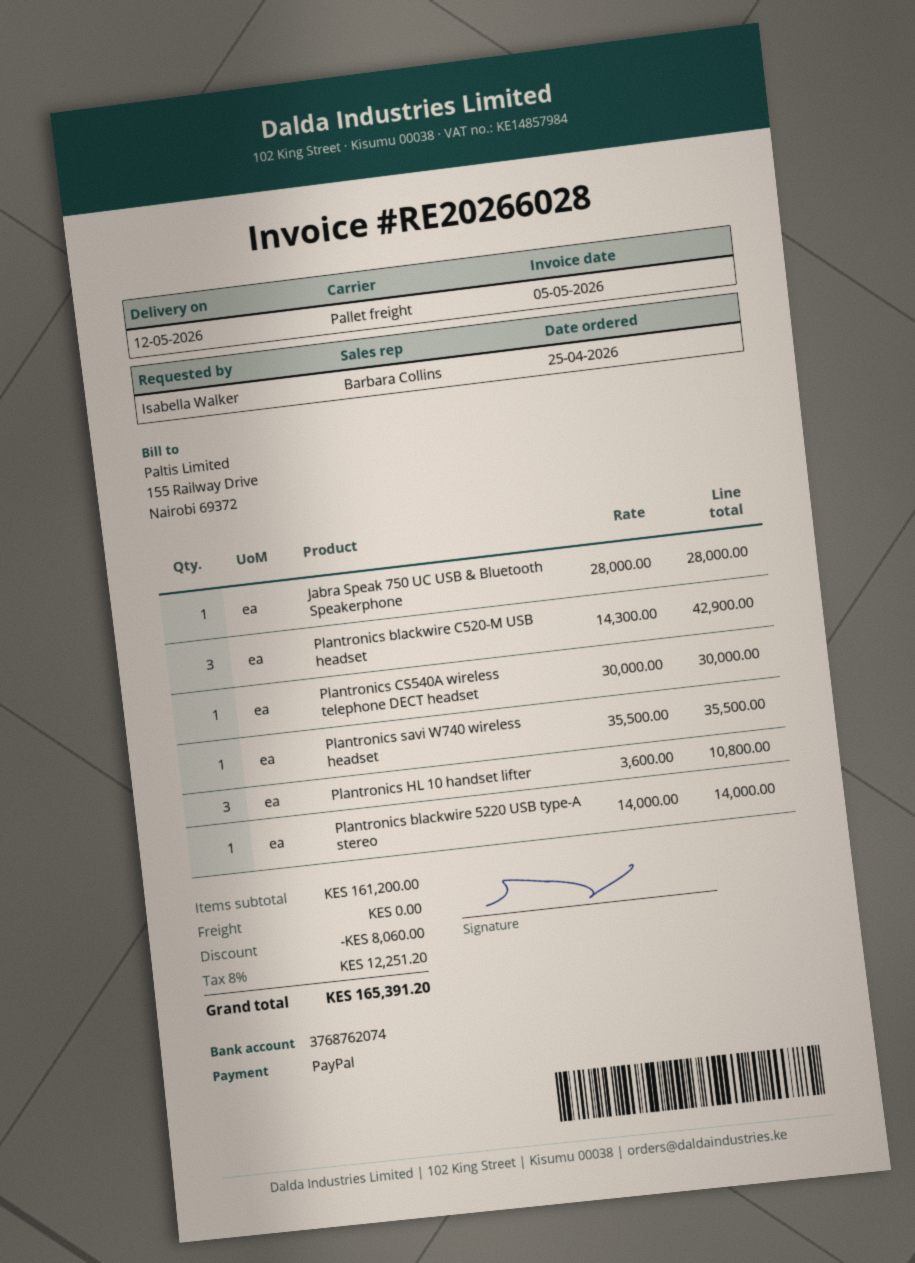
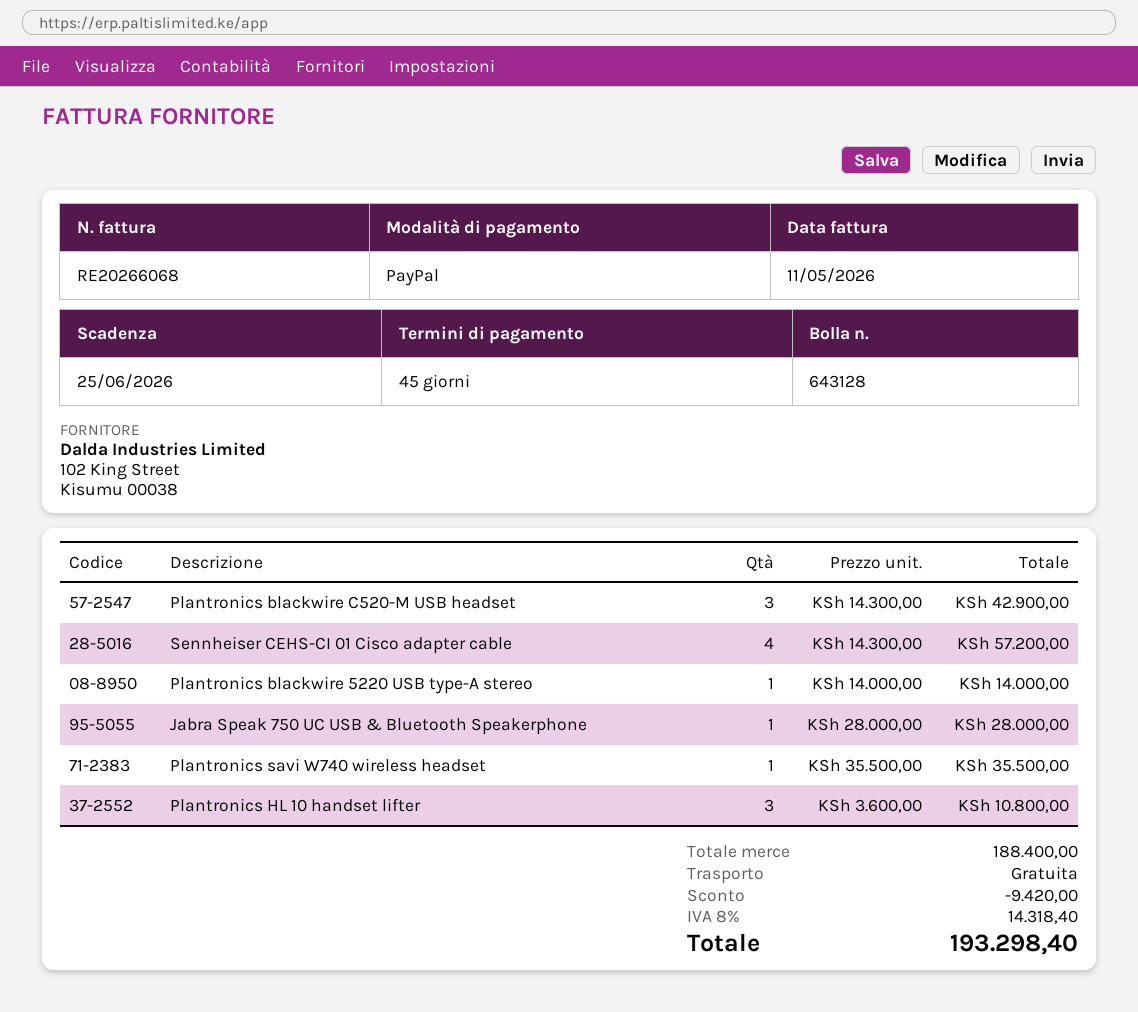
invoice number: RE20266028 -> RE20266068
invoice date: 2026-05-05 -> 2026-05-11
Plantronics CS540A wireless telephone DECT headset: 1 x 30000.00 = 30000.00 -> none
Sennheiser CEHS-CI 01 Cisco adapter cable: none -> 4 x 14300.00 = 57200.00
subtotal: 161200.00 -> 188400.00
discount: 8060.00 -> 9420.00
tax: 8% = 12251.20 -> 8% = 14318.40
total: 165391.20 -> 193298.40

